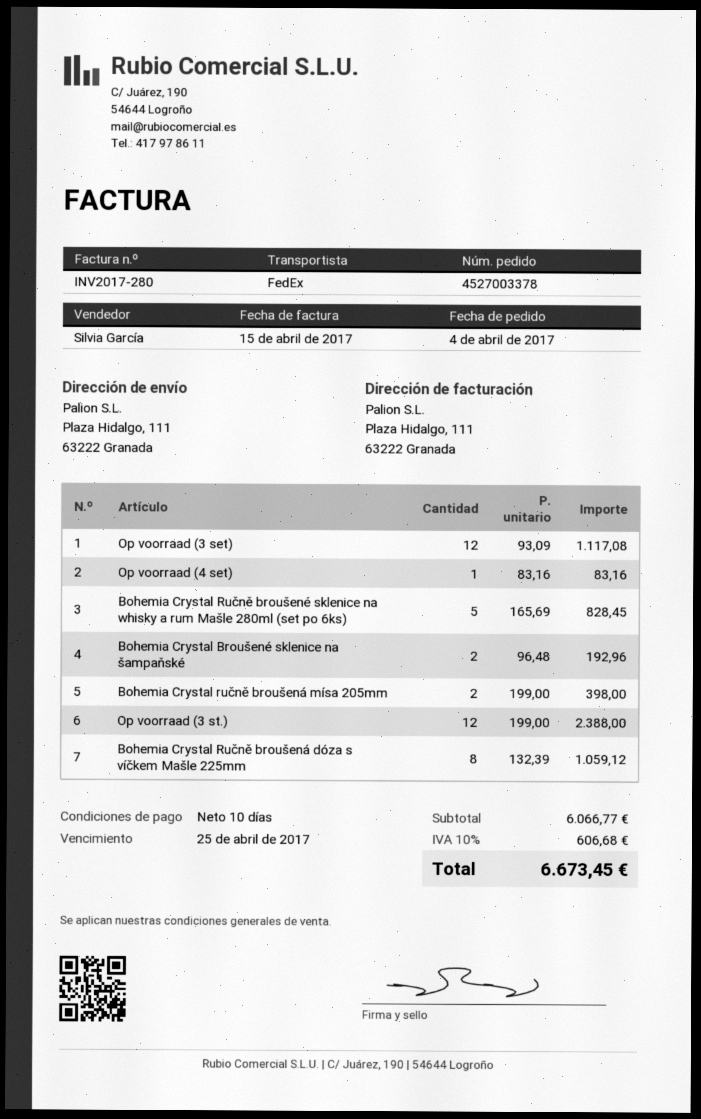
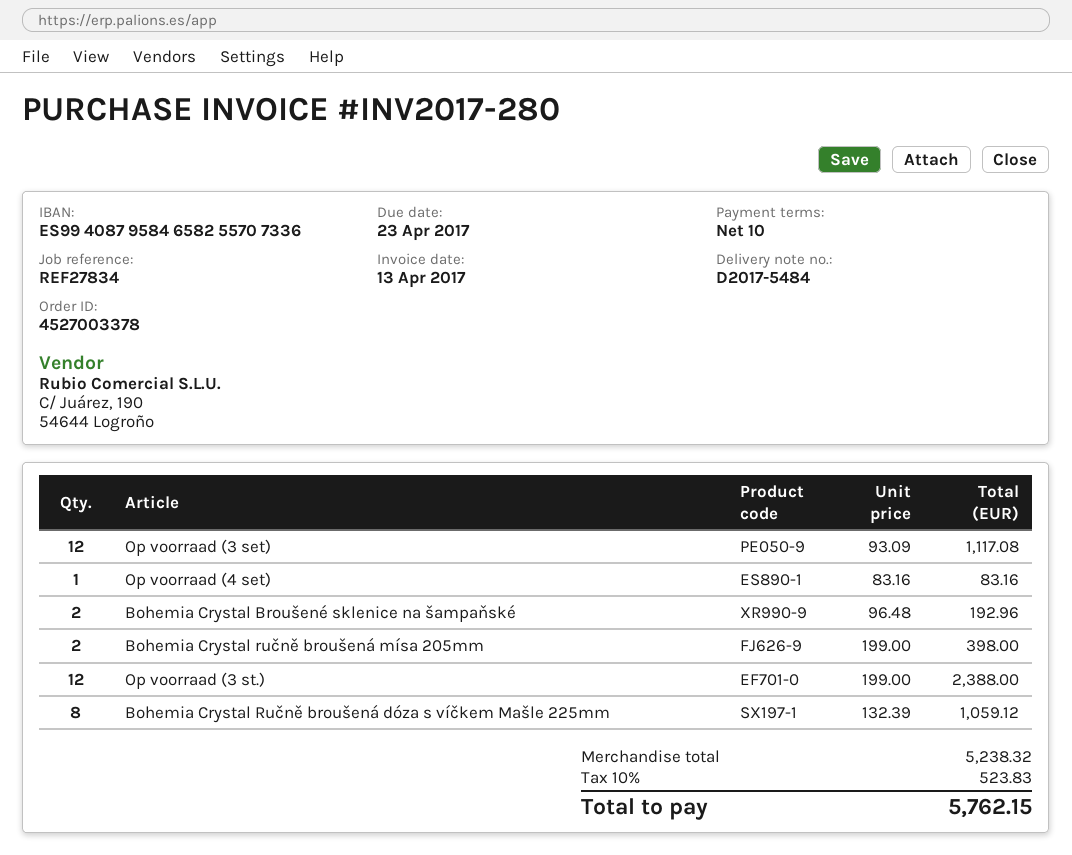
invoice date: 2017-04-15 -> 2017-04-13
due date: 2017-04-25 -> 2017-04-23
Bohemia Crystal Ručně broušené sklenice na whisky a rum Mašle 280ml (set po 6ks): 5 x 165.69 = 828.45 -> none
subtotal: 6066.77 -> 5238.32
tax: 10% = 606.68 -> 10% = 523.83
total: 6673.45 -> 5762.15

